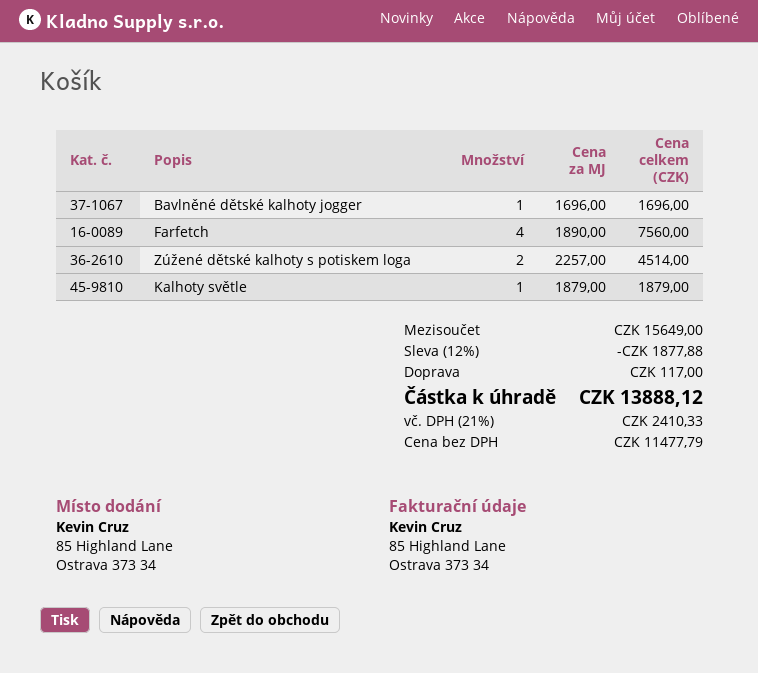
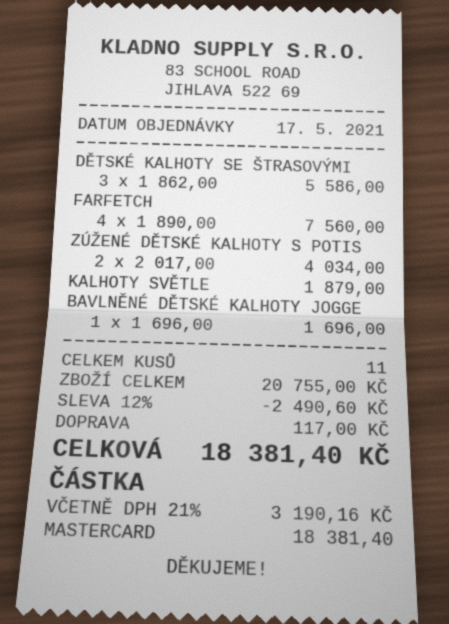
Zúžené dětské kalhoty s potiskem loga: 2 x 2257.00 = 4514.00 -> 2 x 2017.00 = 4034.00
DĚTSKÉ KALHOTY SE ŠTRASOVÝMI: none -> 3 x 1862.00 = 5586.00
subtotal: 15649.00 -> 20755.00
discount: 12% = 1877.88 -> 12% = 2490.60
tax: 21% = 2410.33 -> 21% = 3190.16
total: 13888.12 -> 18381.40

